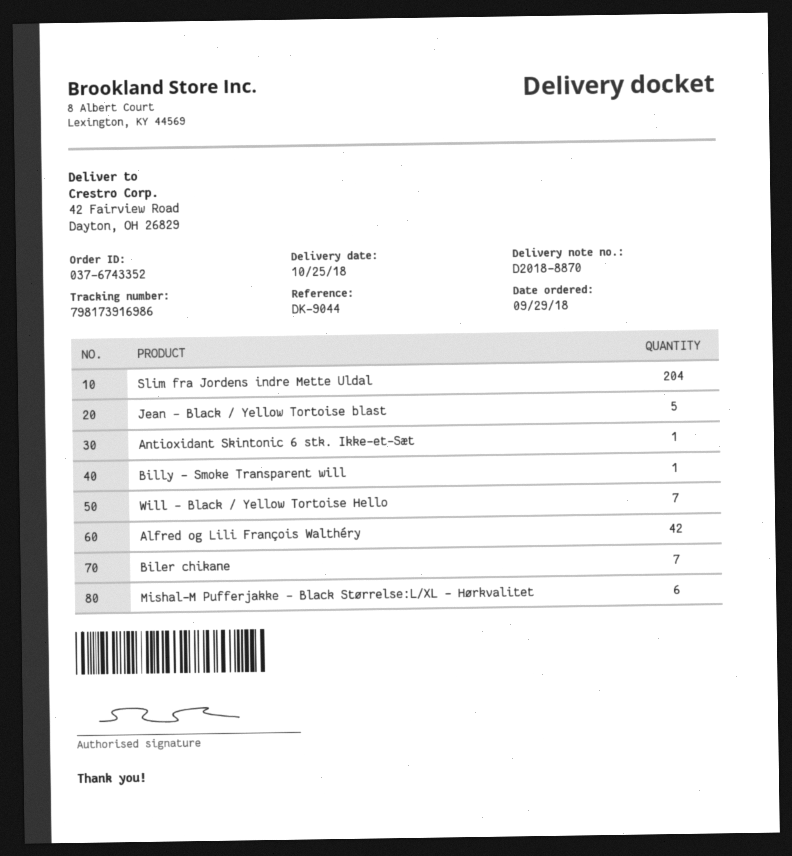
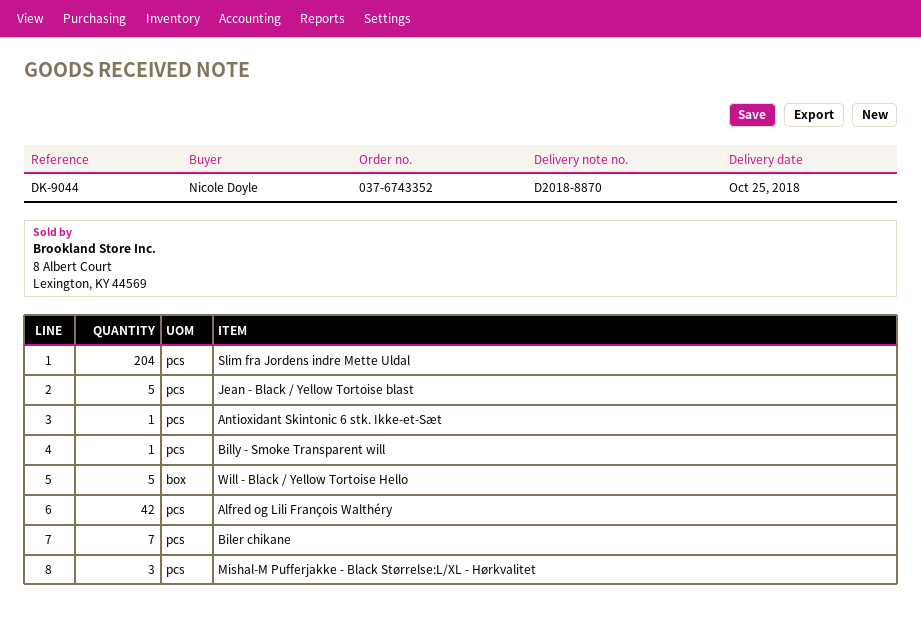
Will - Black / Yellow Tortoise Hello: 7 -> 5
Mishal-M Pufferjakke - Black Størrelse:L/XL - Hørkvalitet: 6 -> 3

